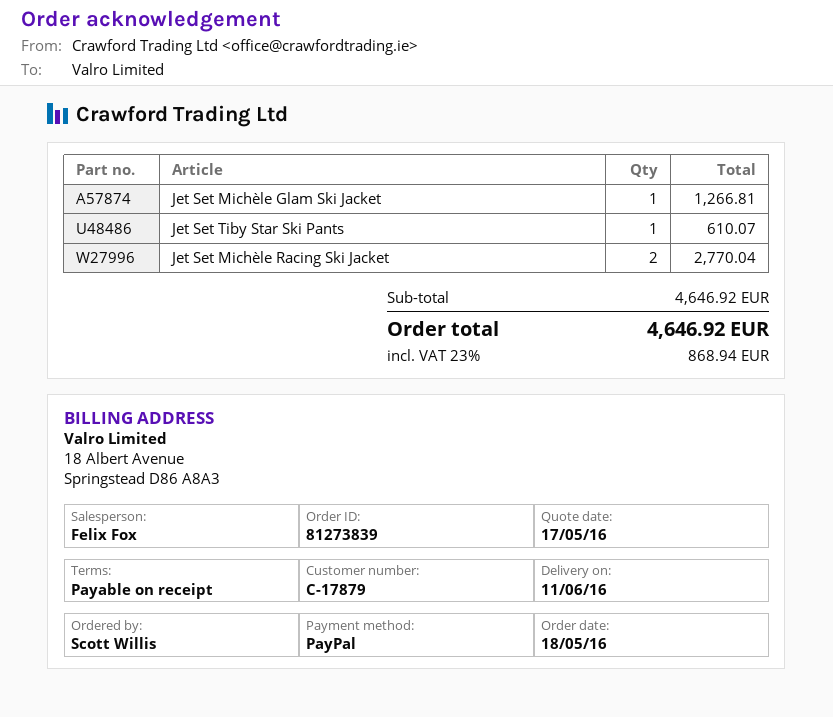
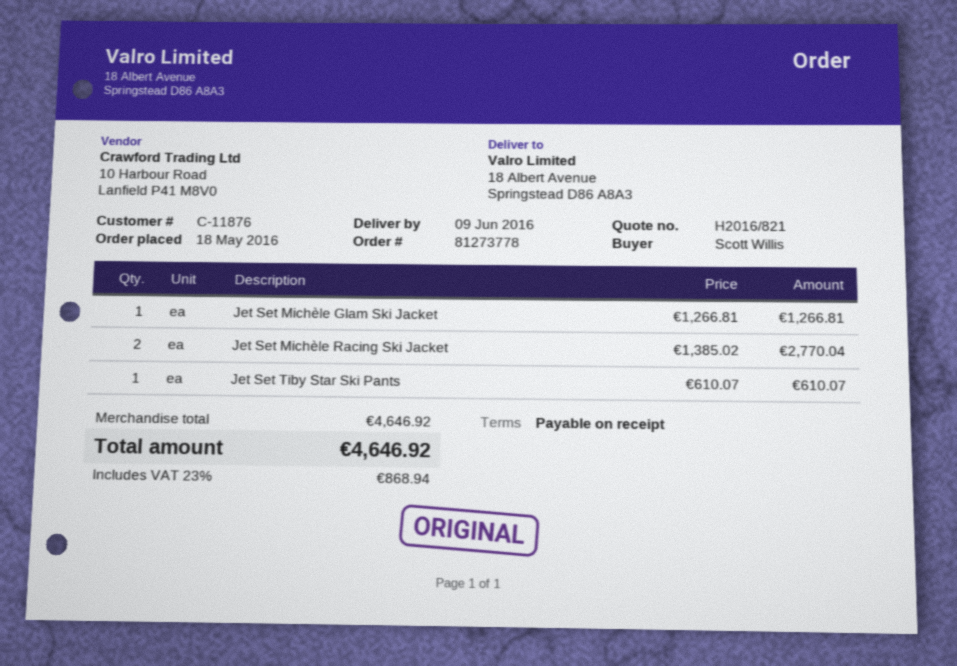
order number: 81273839 -> 81273778
delivery date: 2016-06-11 -> 2016-06-09
customer number: C-17879 -> C-11876

